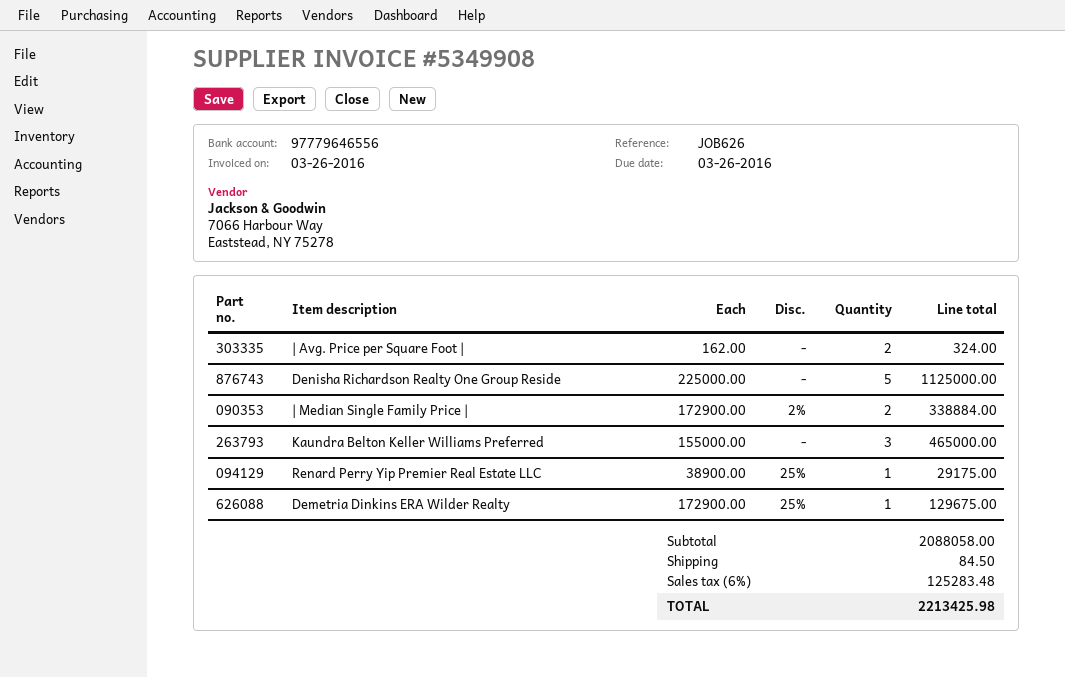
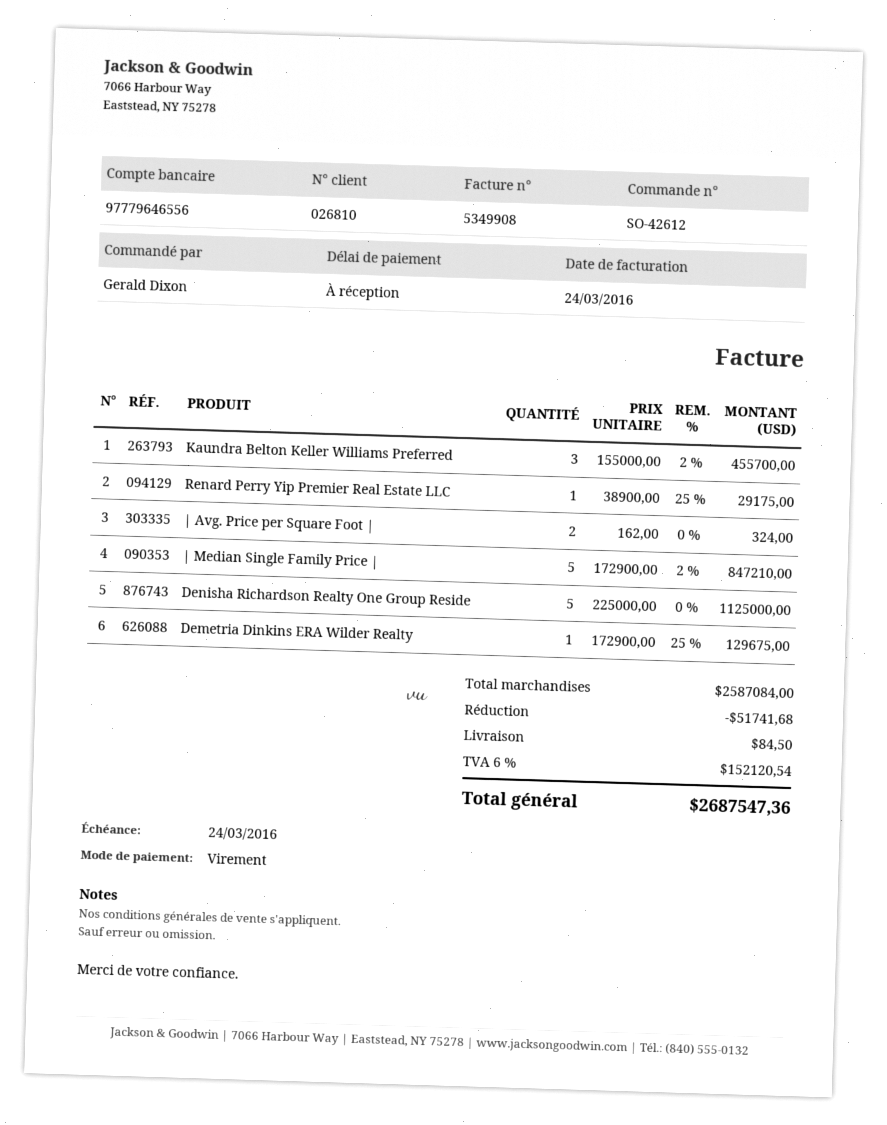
invoice date: 2016-03-26 -> 2016-03-24
due date: 2016-03-26 -> 2016-03-24
| Median Single Family Price |: 2 x 172900.00 - 2% = 338884.00 -> 5 x 172900.00 - 2% = 847210.00
Kaundra Belton Keller Williams Preferred: 3 x 155000.00 = 465000.00 -> 3 x 155000.00 - 2% = 455700.00
subtotal: 2088058.00 -> 2587084.00
discount: none -> 51741.68
tax: 6% = 125283.48 -> 6% = 152120.54
total: 2213425.98 -> 2687547.36

